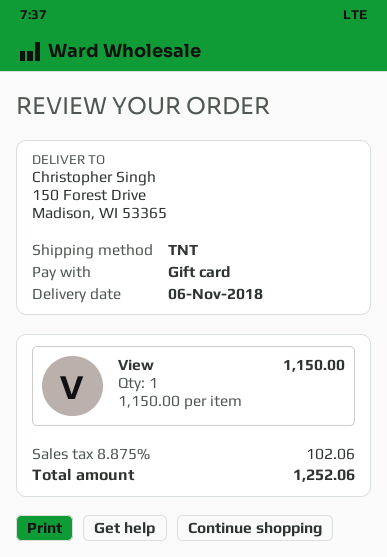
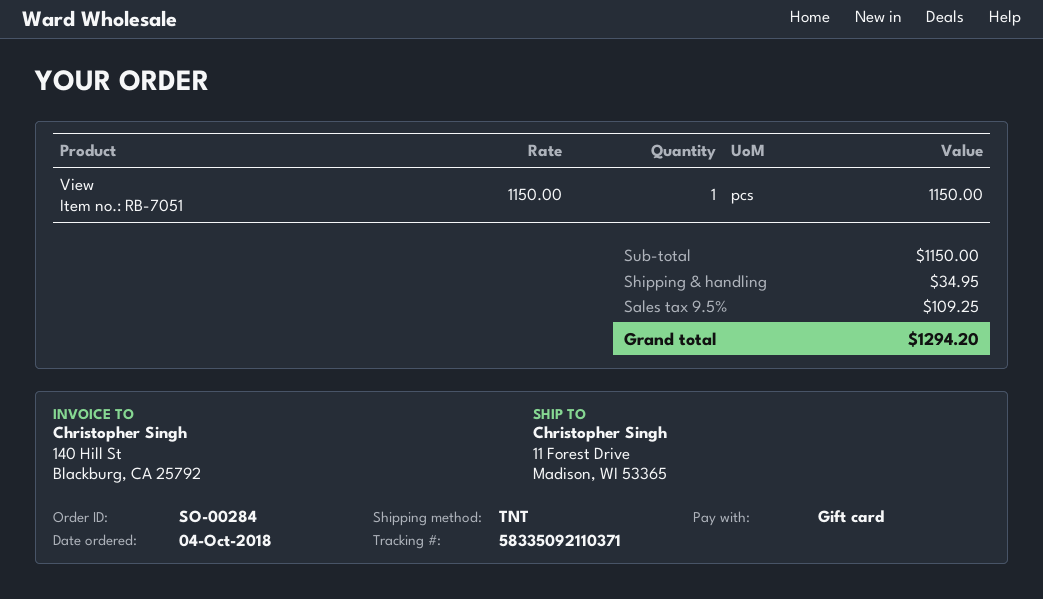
ship to: 150 Forest Drive, Madison, WI 53365 -> 11 Forest Drive, Madison, WI 53365
shipping: none -> 34.95
tax: 8.875% = 102.06 -> 9.5% = 109.25
total: 1252.06 -> 1294.20

